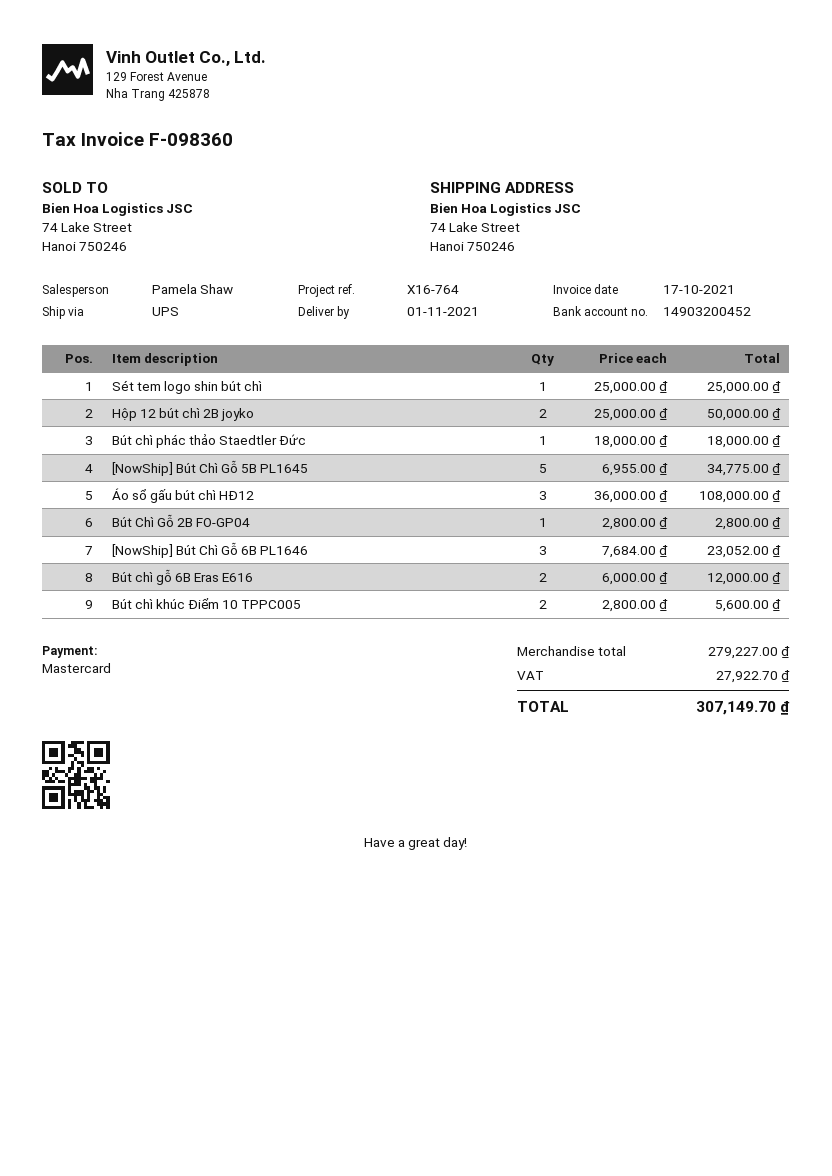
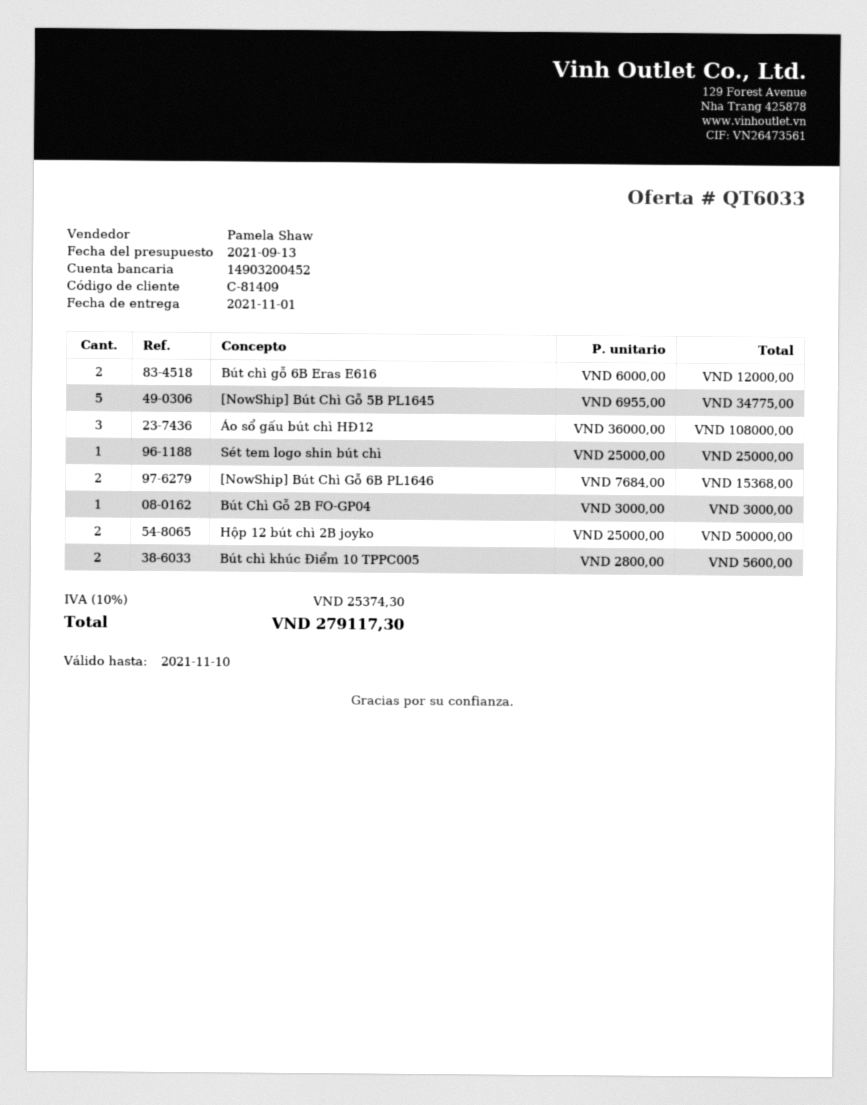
Bút chì phác thảo Staedtler Đức: 1 x 18000.00 = 18000.00 -> none
Bút Chì Gỗ 2B FO-GP04: 1 x 2800.00 = 2800.00 -> 1 x 3000.00 = 3000.00
[NowShip] Bút Chì Gỗ 6B PL1646: 3 x 7684.00 = 23052.00 -> 2 x 7684.00 = 15368.00
tax: 27922.70 -> 25374.30
total: 307149.70 -> 279117.30

